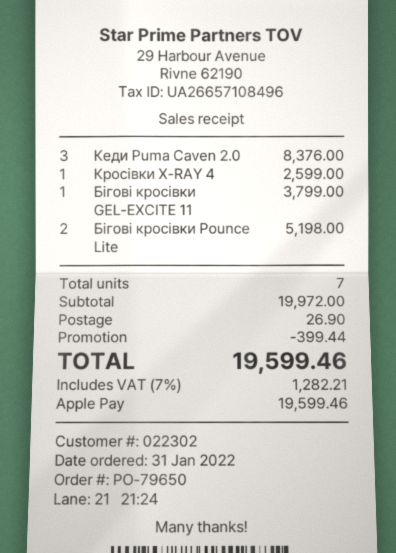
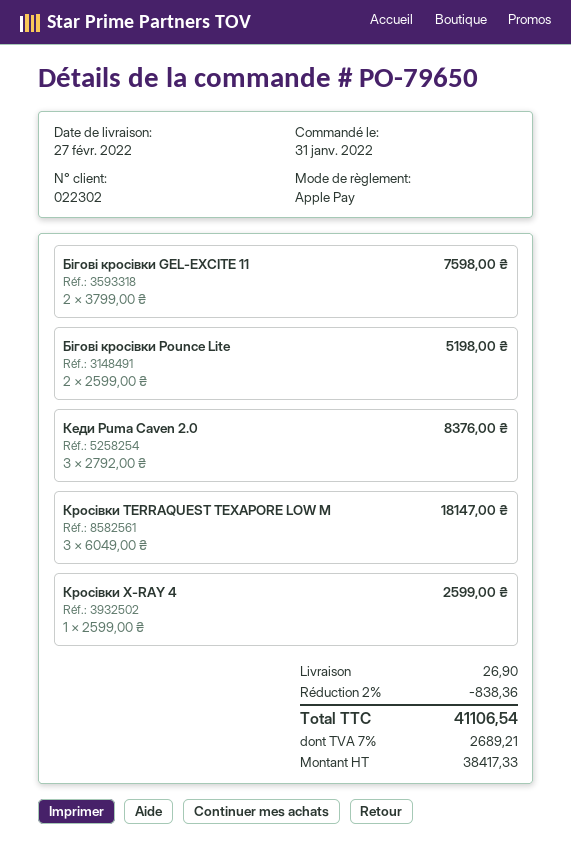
Бігові кросівки GEL-EXCITE 11: 1 for 3799.00 -> 2 for 7598.00
Кросівки TERRAQUEST TEXAPORE LOW M: none -> 3 for 18147.00
discount: 399.44 -> 838.36
tax: 7% = 1282.21 -> 7% = 2689.21
total: 19599.46 -> 41106.54

